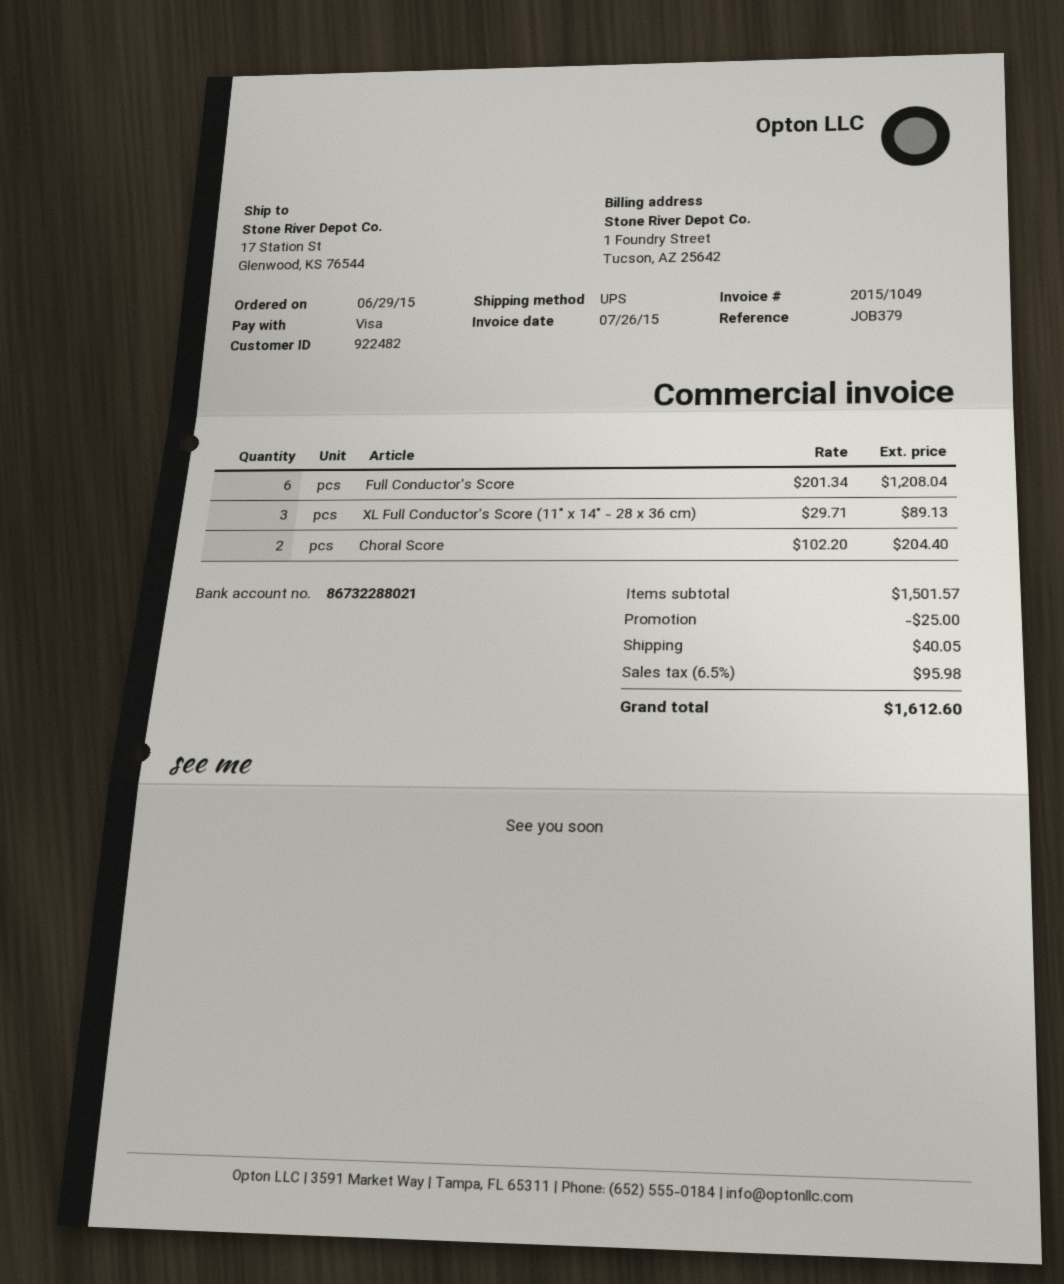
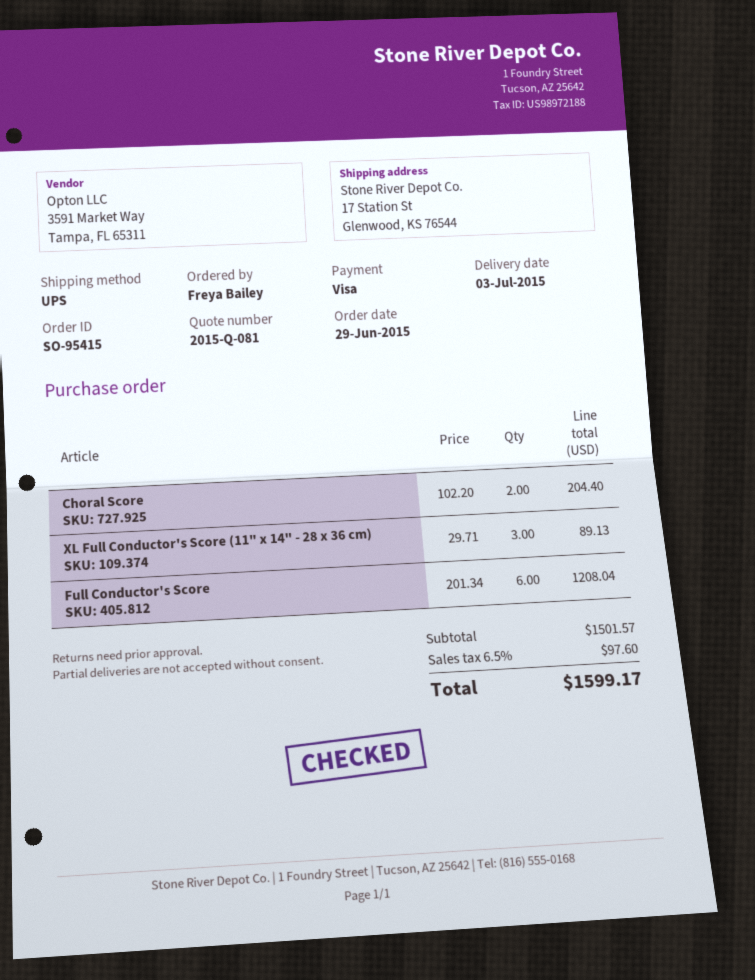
discount: 25.00 -> none
shipping: 40.05 -> none
tax: 6.5% = 95.98 -> 6.5% = 97.60
total: 1612.60 -> 1599.17

